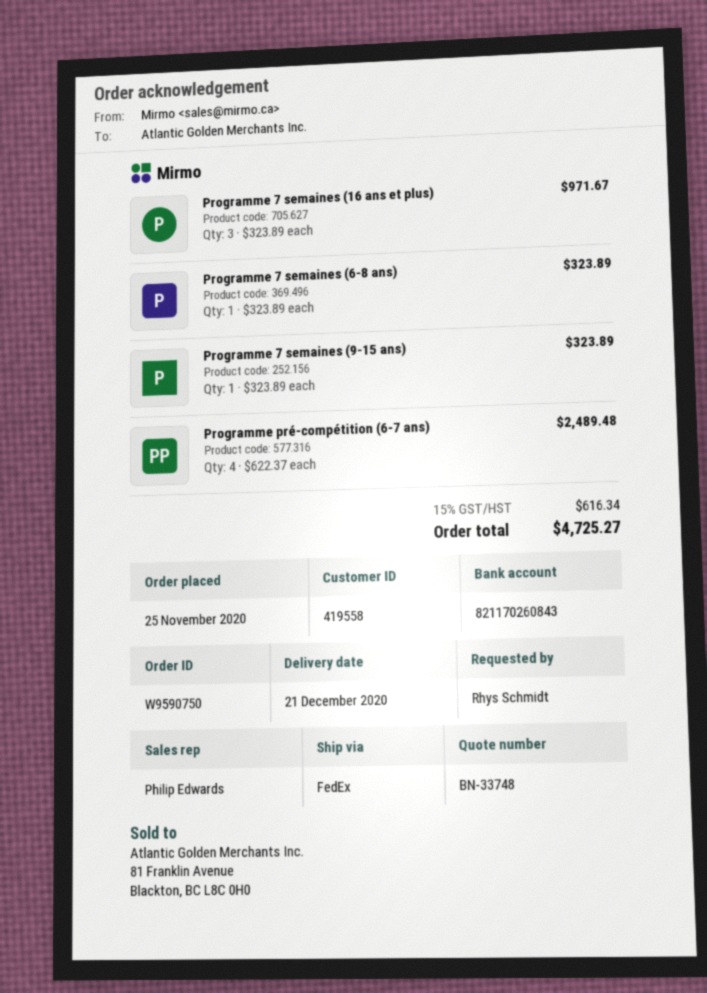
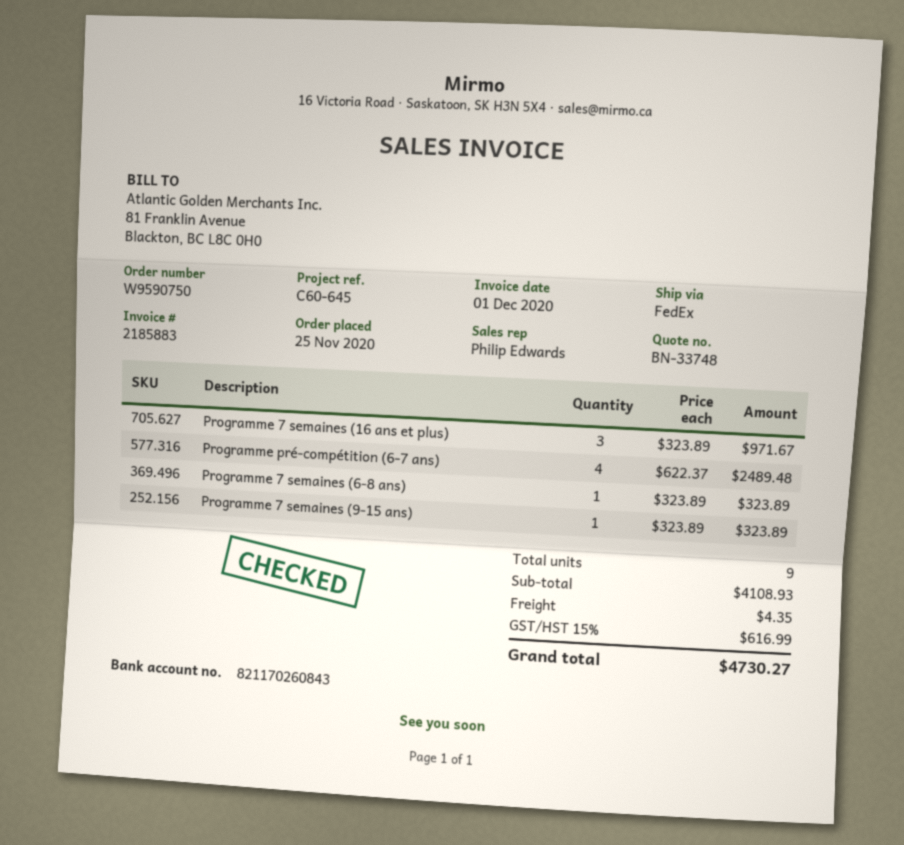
shipping: none -> 4.35
tax: 15% = 616.34 -> 15% = 616.99
total: 4725.27 -> 4730.27

